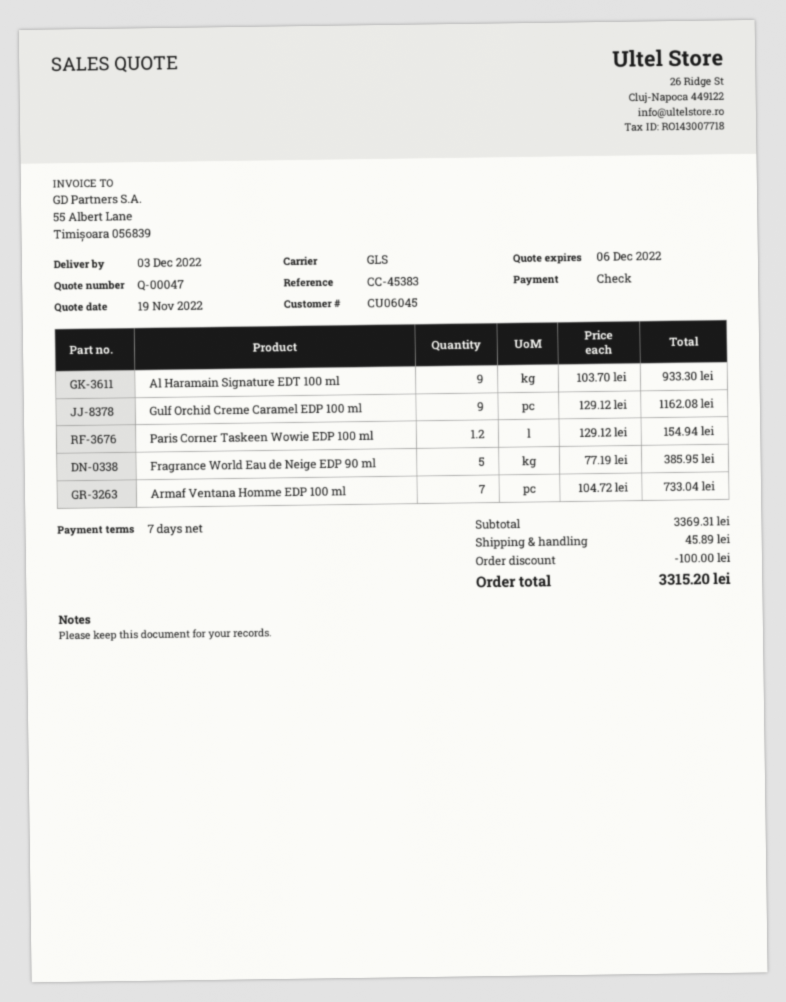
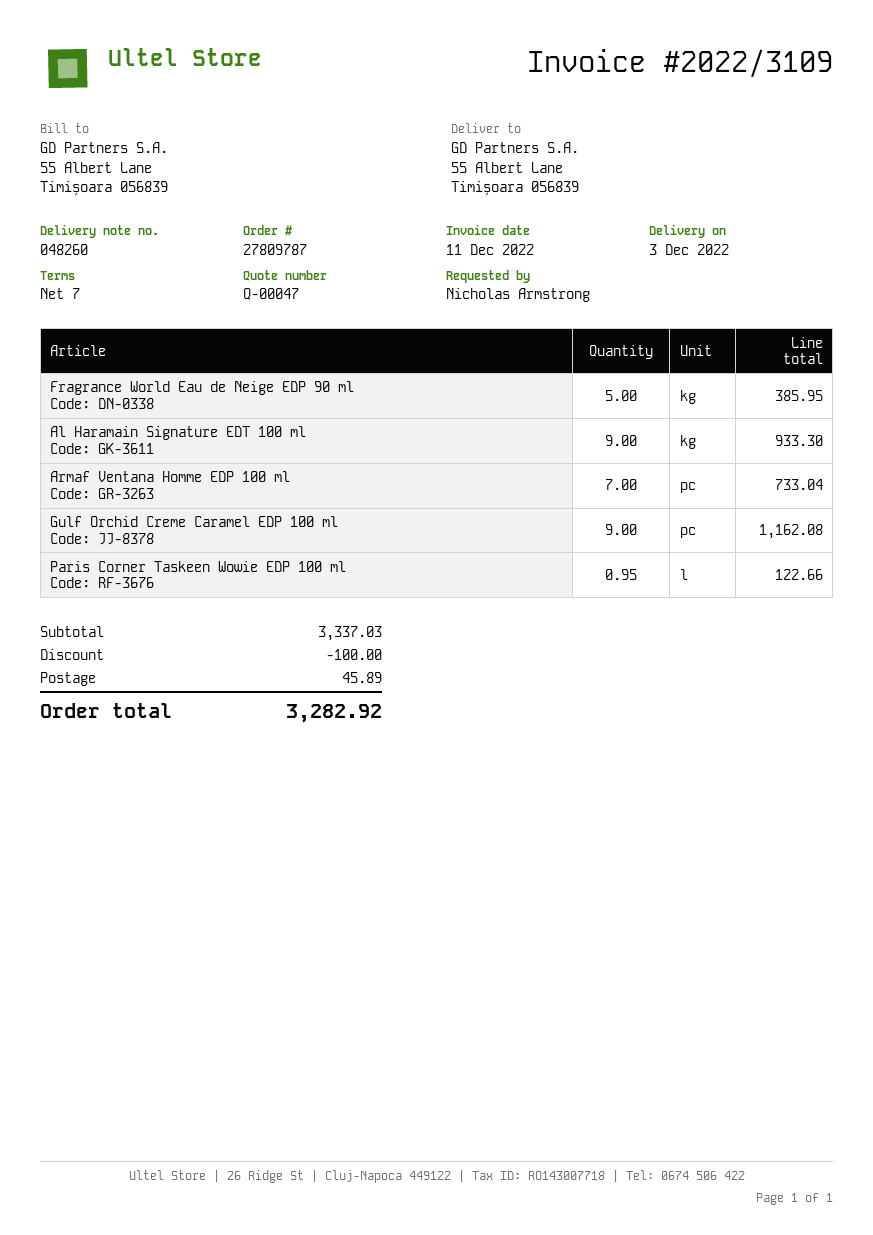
Paris Corner Taskeen Wowie EDP 100 ml: 1.2 for 154.94 -> 0.95 for 122.66
subtotal: 3369.31 -> 3337.03
total: 3315.20 -> 3282.92

